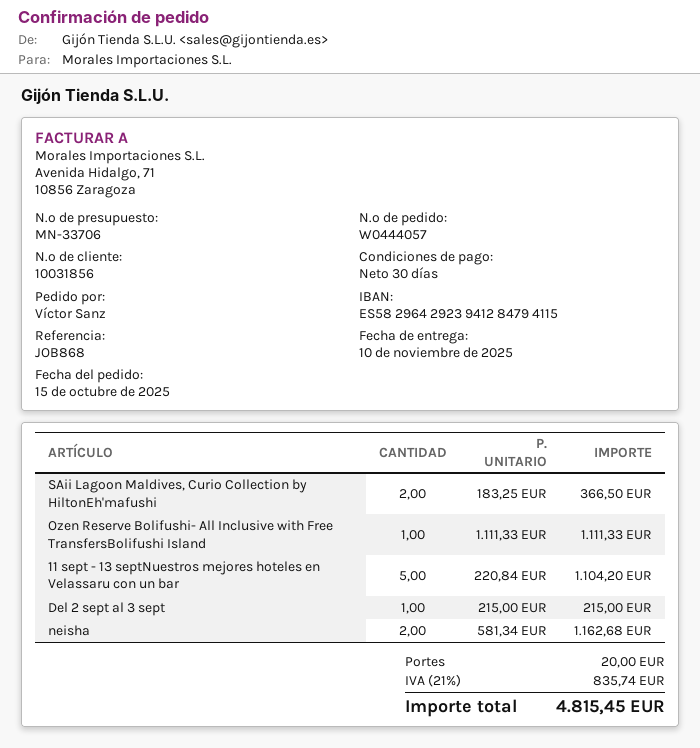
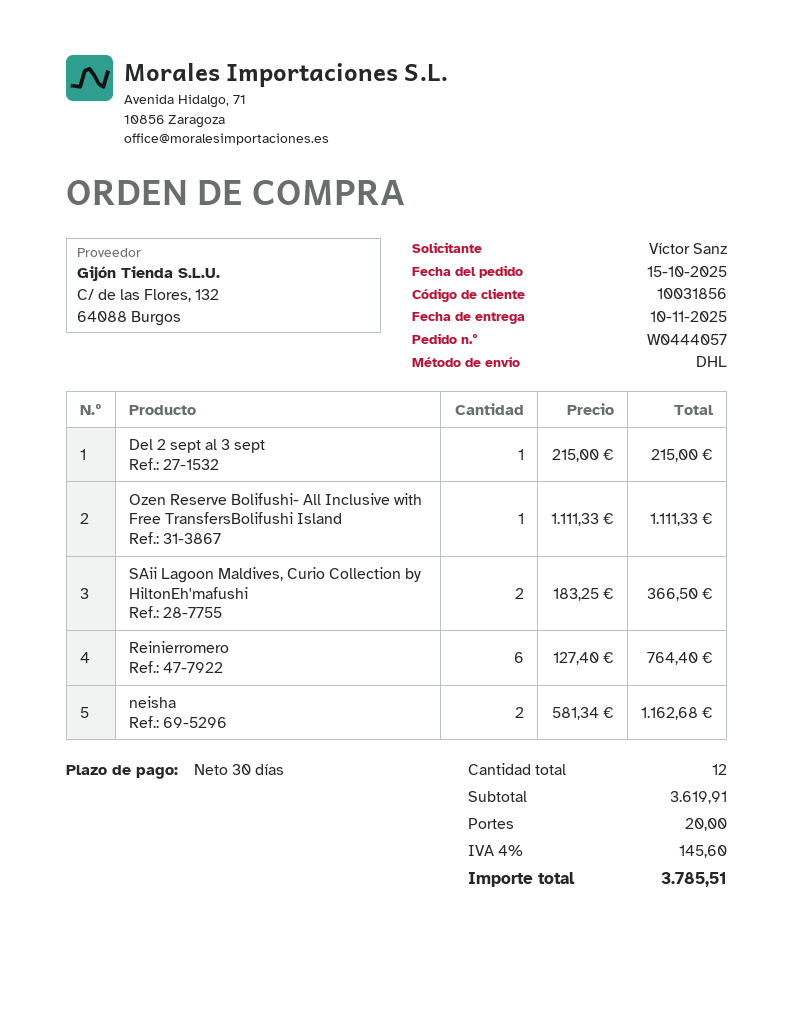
11 sept - 13 septNuestros mejores hoteles en Velassaru con un bar: 5 x 220.84 = 1104.20 -> none
Reinierromero: none -> 6 x 127.40 = 764.40
tax: 21% = 835.74 -> 4% = 145.60
total: 4815.45 -> 3785.51

